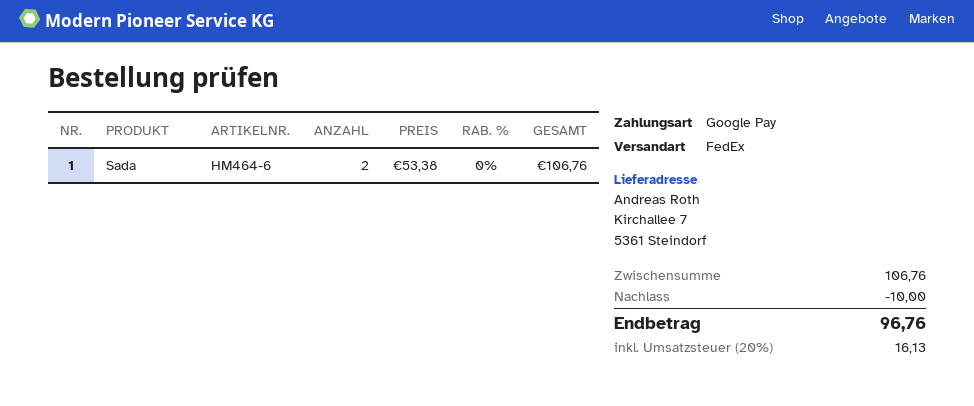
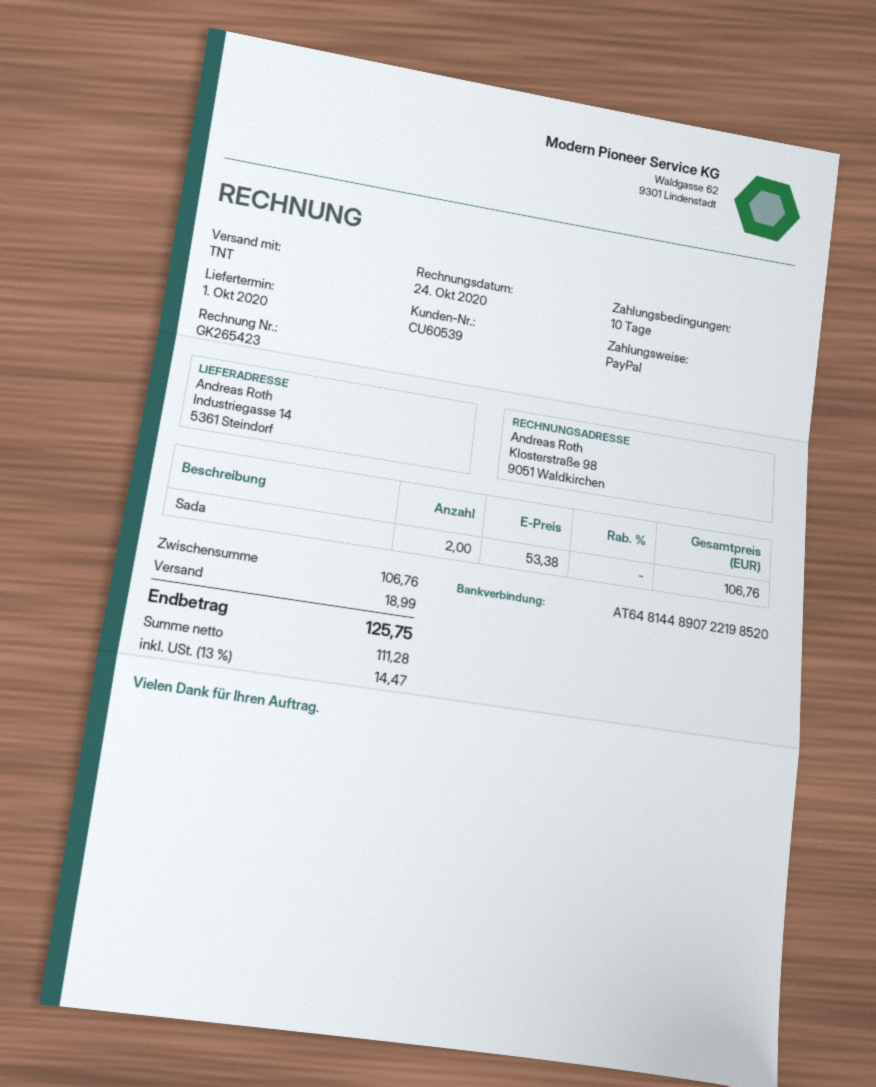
payment method: Google Pay -> PayPal
shipping method: FedEx -> TNT
ship to: Kirchallee 7, 5361 Steindorf -> Industriegasse 14, 5361 Steindorf
discount: 10.00 -> none
shipping: none -> 18.99
tax: 20% = 16.13 -> 13% = 14.47
total: 96.76 -> 125.75

